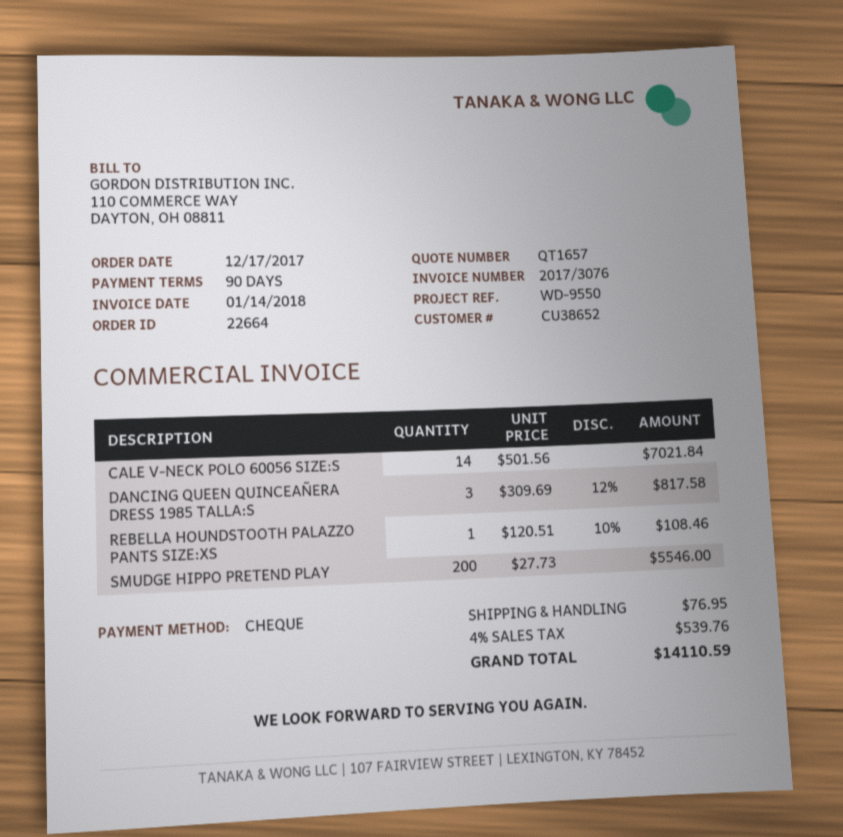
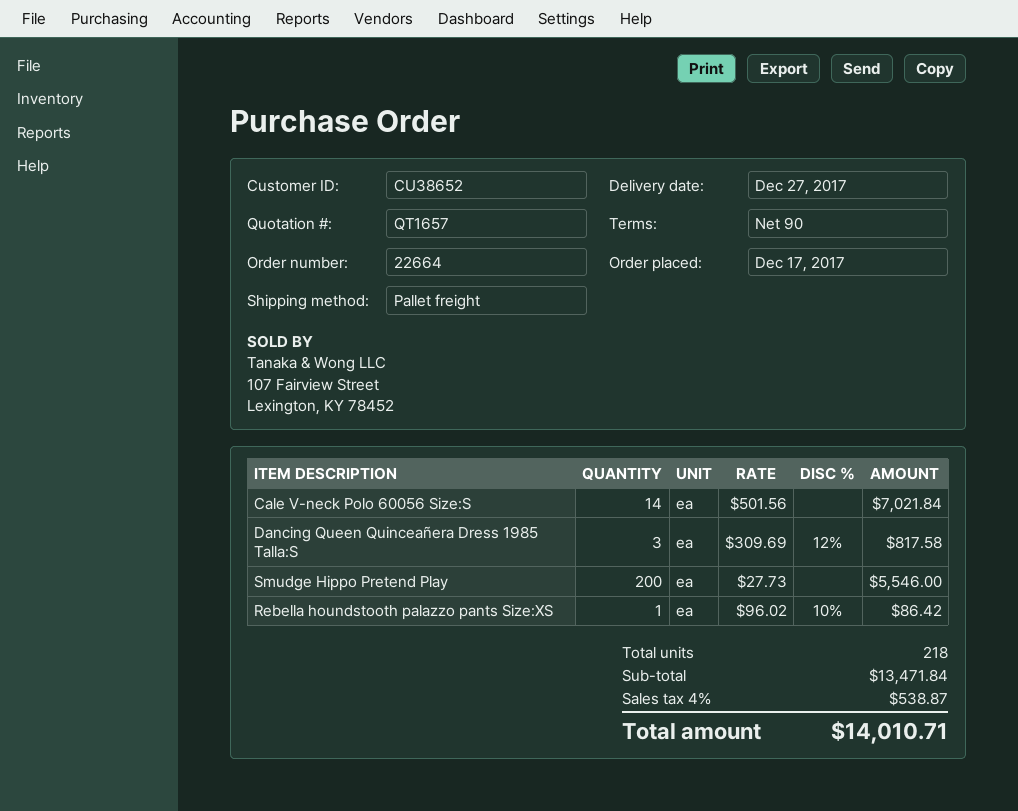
REBELLA HOUNDSTOOTH PALAZZO PANTS SIZE:XS: 1 x 120.51 - 10% = 108.46 -> 1 x 96.02 - 10% = 86.42
shipping: 76.95 -> none
tax: 4% = 539.76 -> 4% = 538.87
total: 14110.59 -> 14010.71

